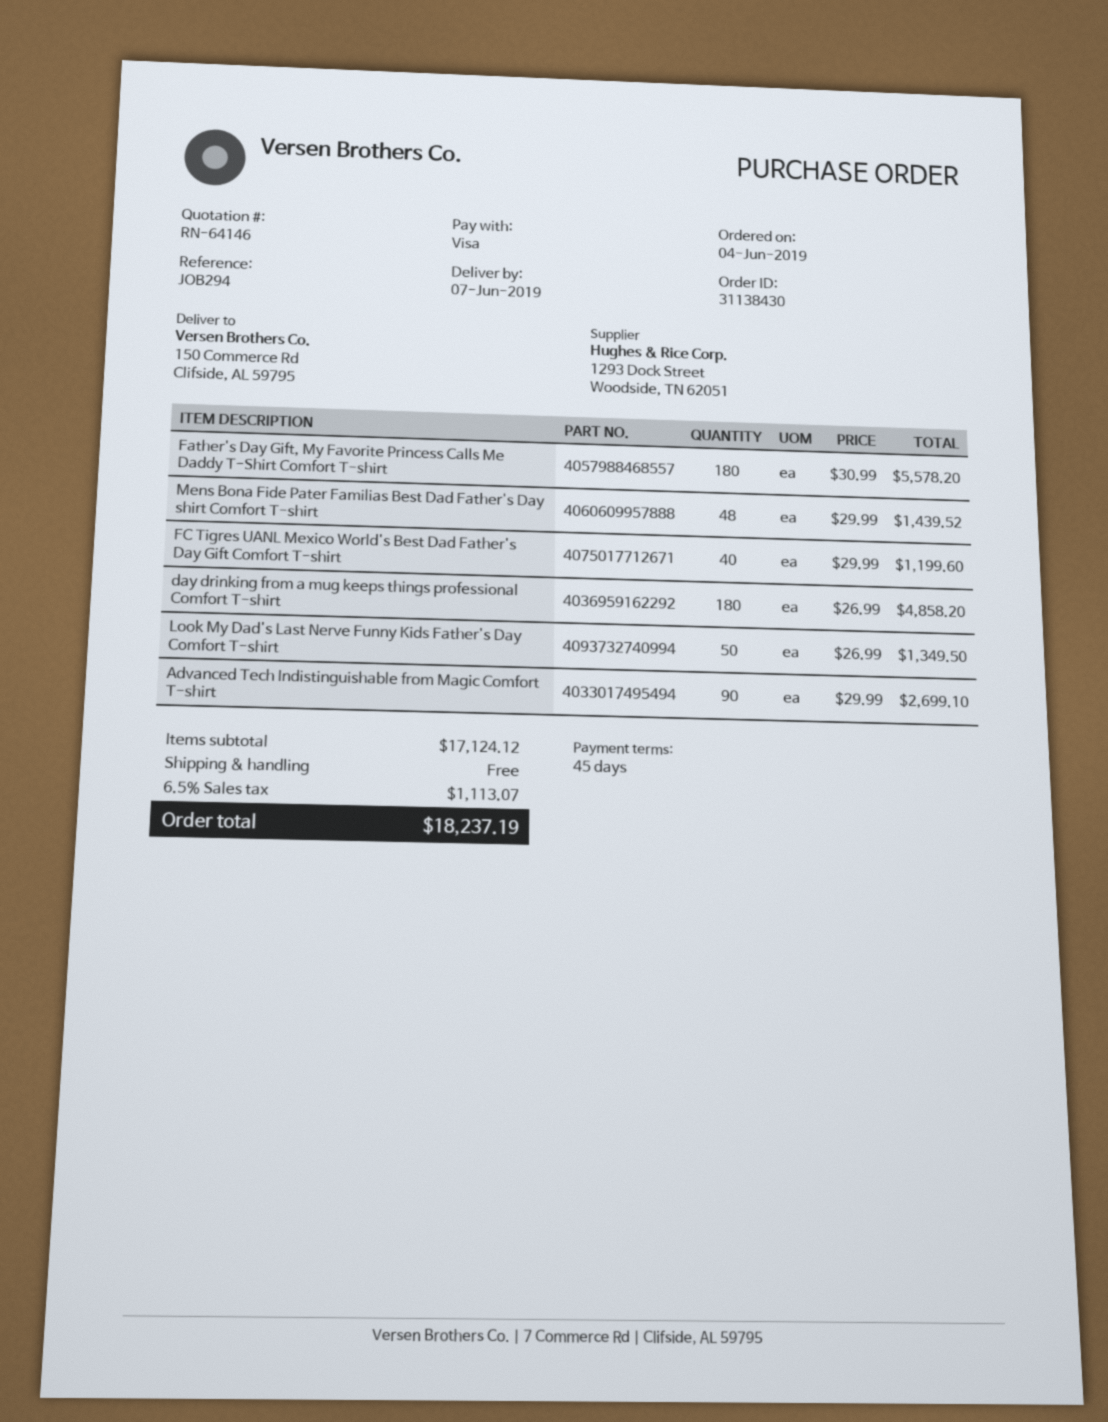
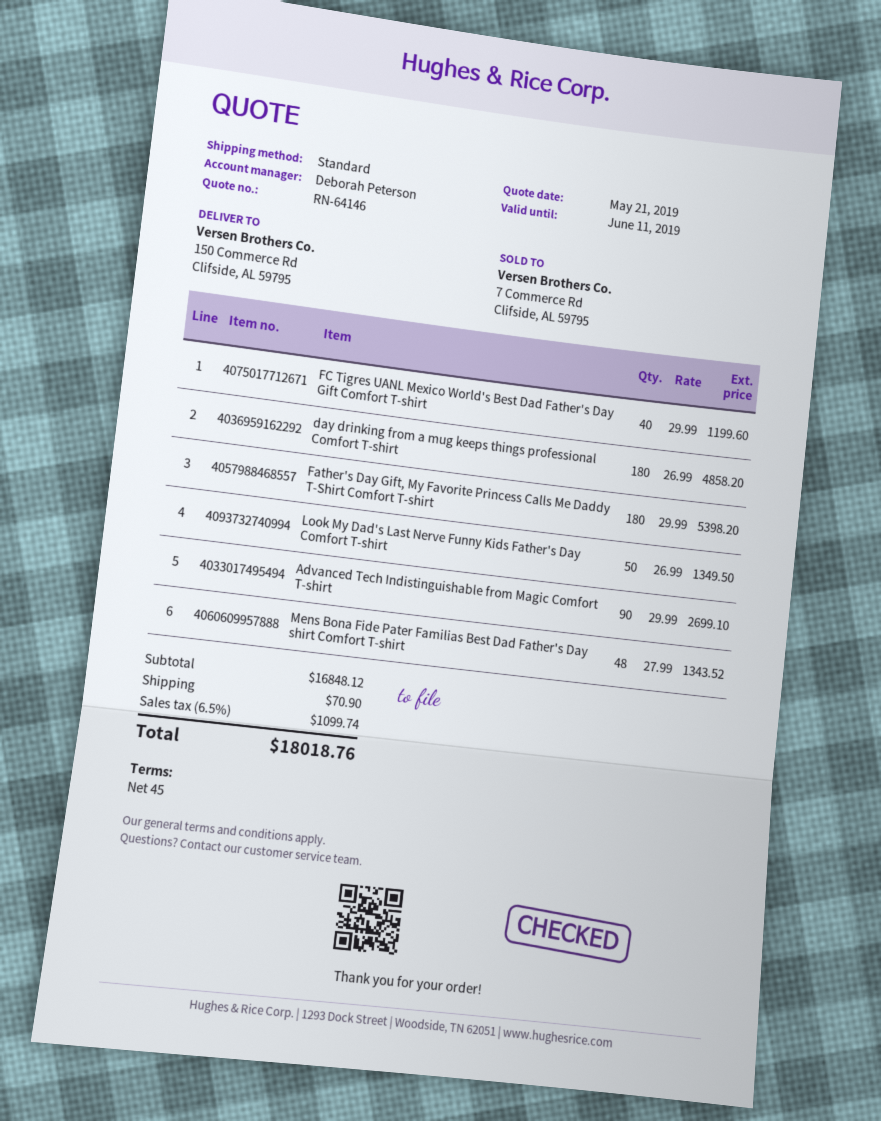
Father's Day Gift, My Favorite Princess Calls Me Daddy T-Shirt Comfort T-shirt: 180 x 30.99 = 5578.20 -> 180 x 29.99 = 5398.20
Mens Bona Fide Pater Familias Best Dad Father's Day shirt Comfort T-shirt: 48 x 29.99 = 1439.52 -> 48 x 27.99 = 1343.52
subtotal: 17124.12 -> 16848.12
shipping: 0.00 -> 70.90
tax: 6.5% = 1113.07 -> 6.5% = 1099.74
total: 18237.19 -> 18018.76

